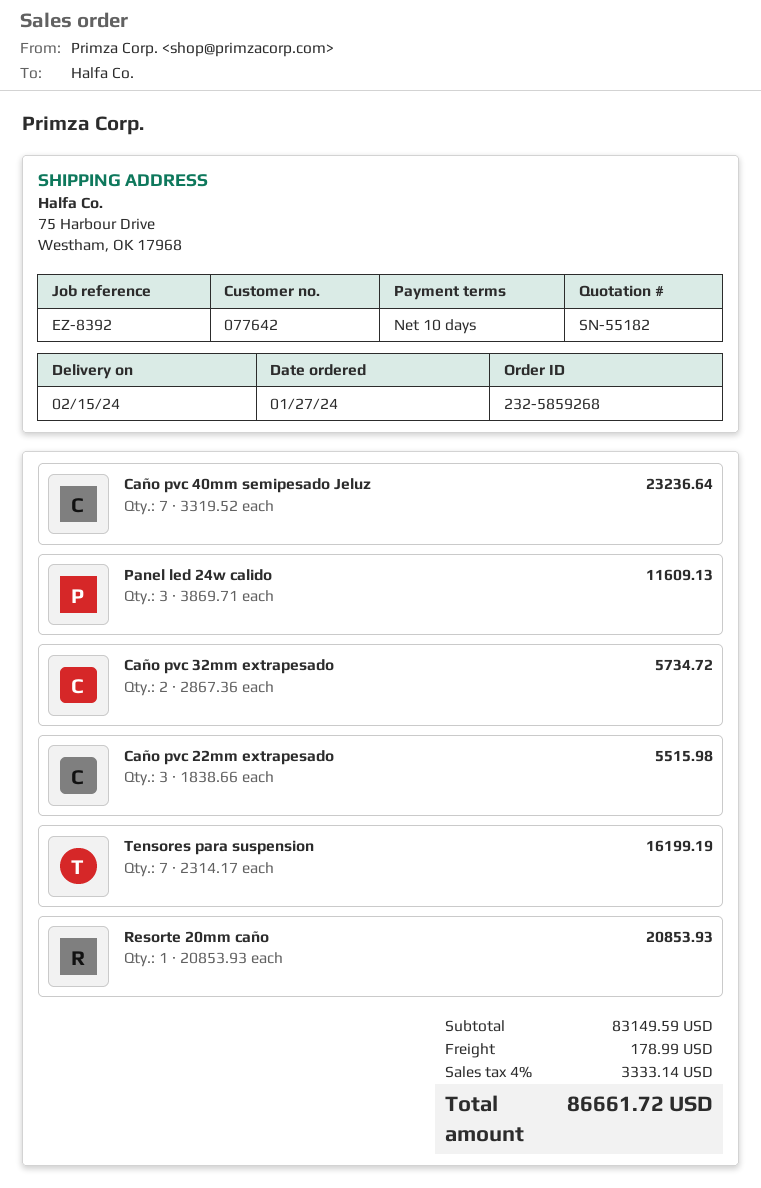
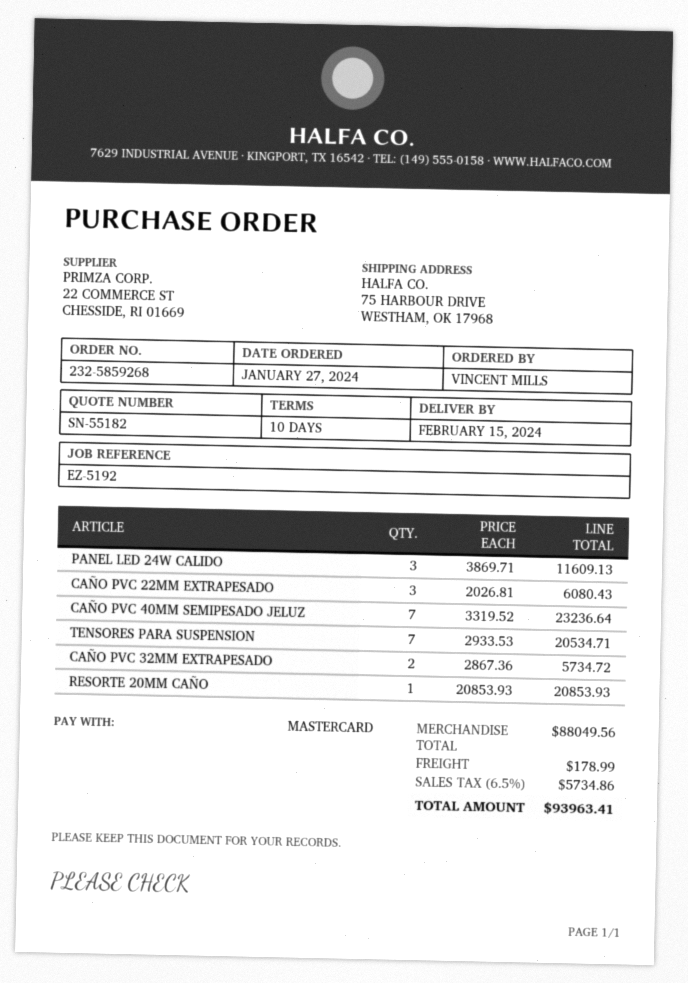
reference: EZ-8392 -> EZ-5192
Caño pvc 22mm extrapesado: 3 x 1838.66 = 5515.98 -> 3 x 2026.81 = 6080.43
Tensores para suspension: 7 x 2314.17 = 16199.19 -> 7 x 2933.53 = 20534.71
subtotal: 83149.59 -> 88049.56
tax: 4% = 3333.14 -> 6.5% = 5734.86
total: 86661.72 -> 93963.41

